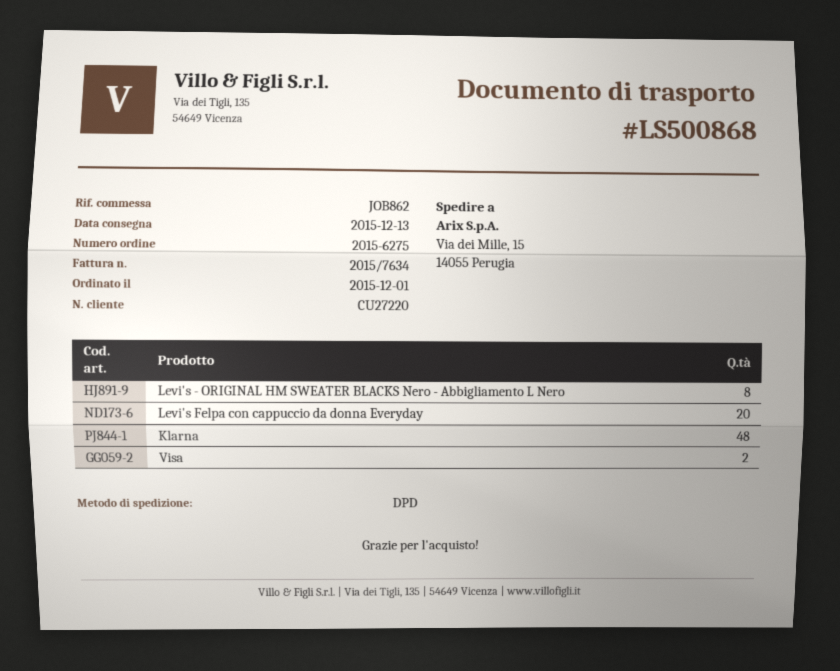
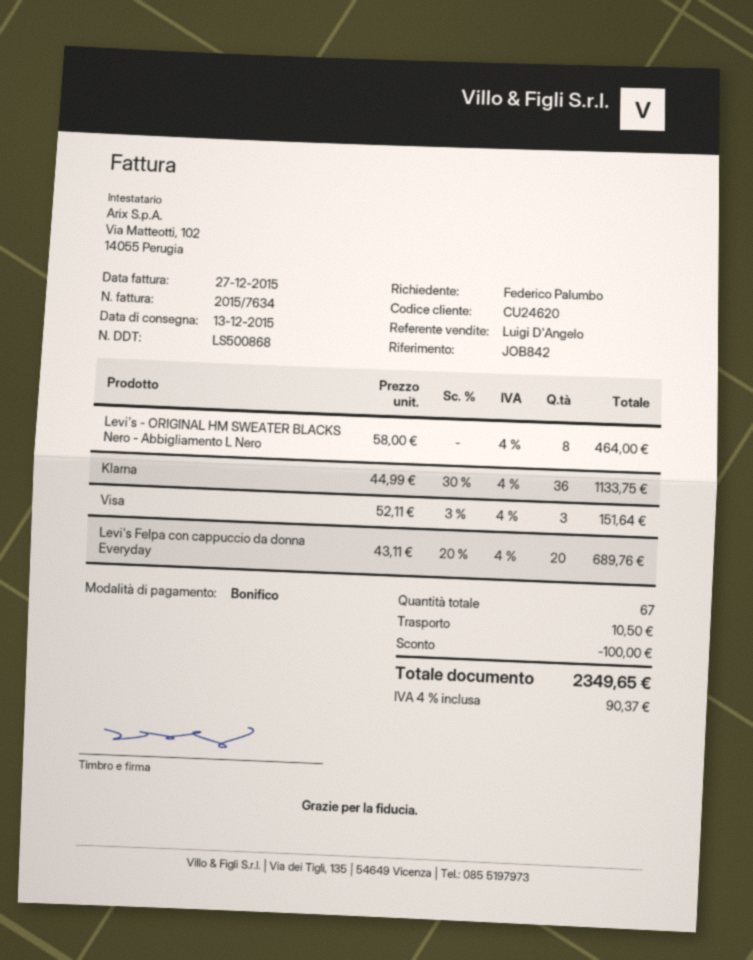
customer number: CU27220 -> CU24620
reference: JOB862 -> JOB842
Klarna: 48 -> 36
Visa: 2 -> 3

